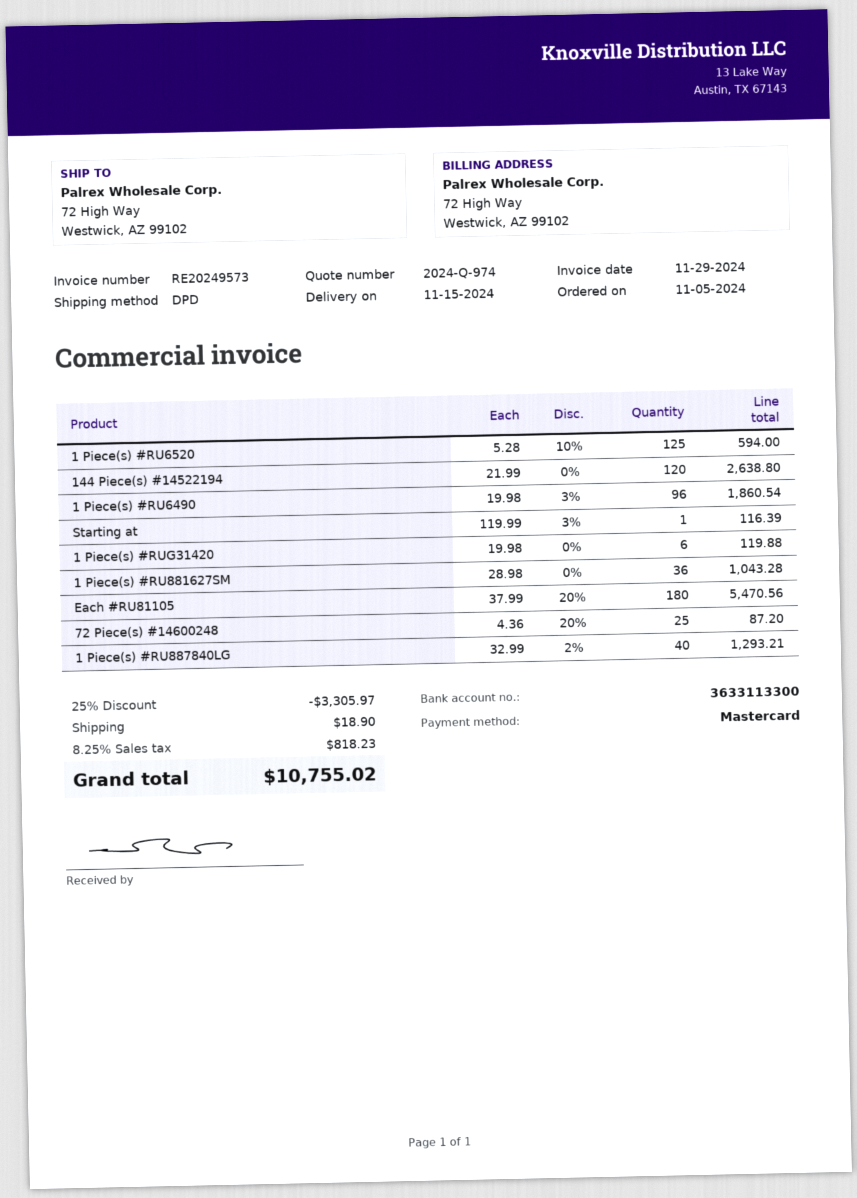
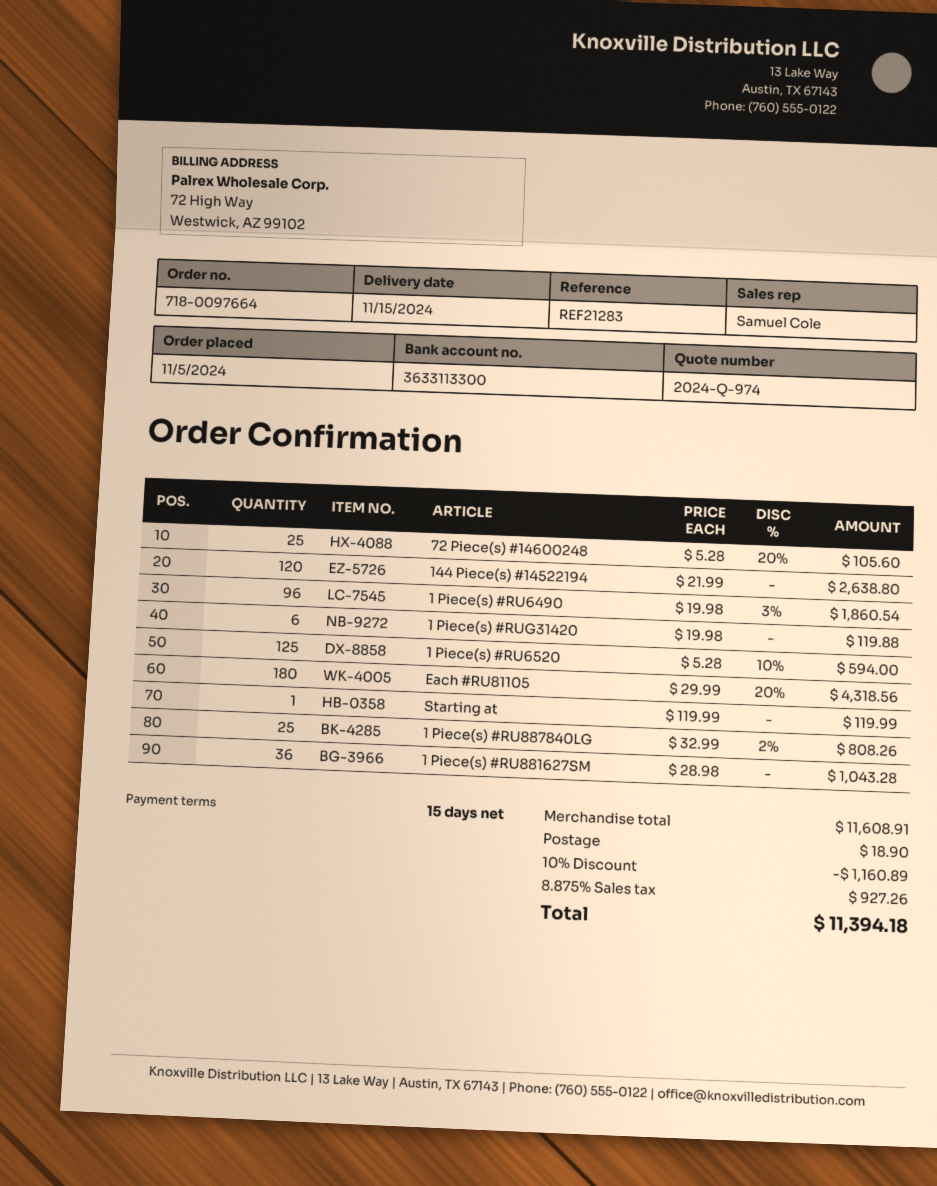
Starting at: 1 x 119.99 - 3% = 116.39 -> 1 x 119.99 = 119.99
Each #RU81105: 180 x 37.99 - 20% = 5470.56 -> 180 x 29.99 - 20% = 4318.56
72 Piece(s) #14600248: 25 x 4.36 - 20% = 87.20 -> 25 x 5.28 - 20% = 105.60
1 Piece(s) #RU887840LG: 40 x 32.99 - 2% = 1293.21 -> 25 x 32.99 - 2% = 808.26
discount: 25% = 3305.97 -> 10% = 1160.89
tax: 8.25% = 818.23 -> 8.875% = 927.26
total: 10755.02 -> 11394.18

